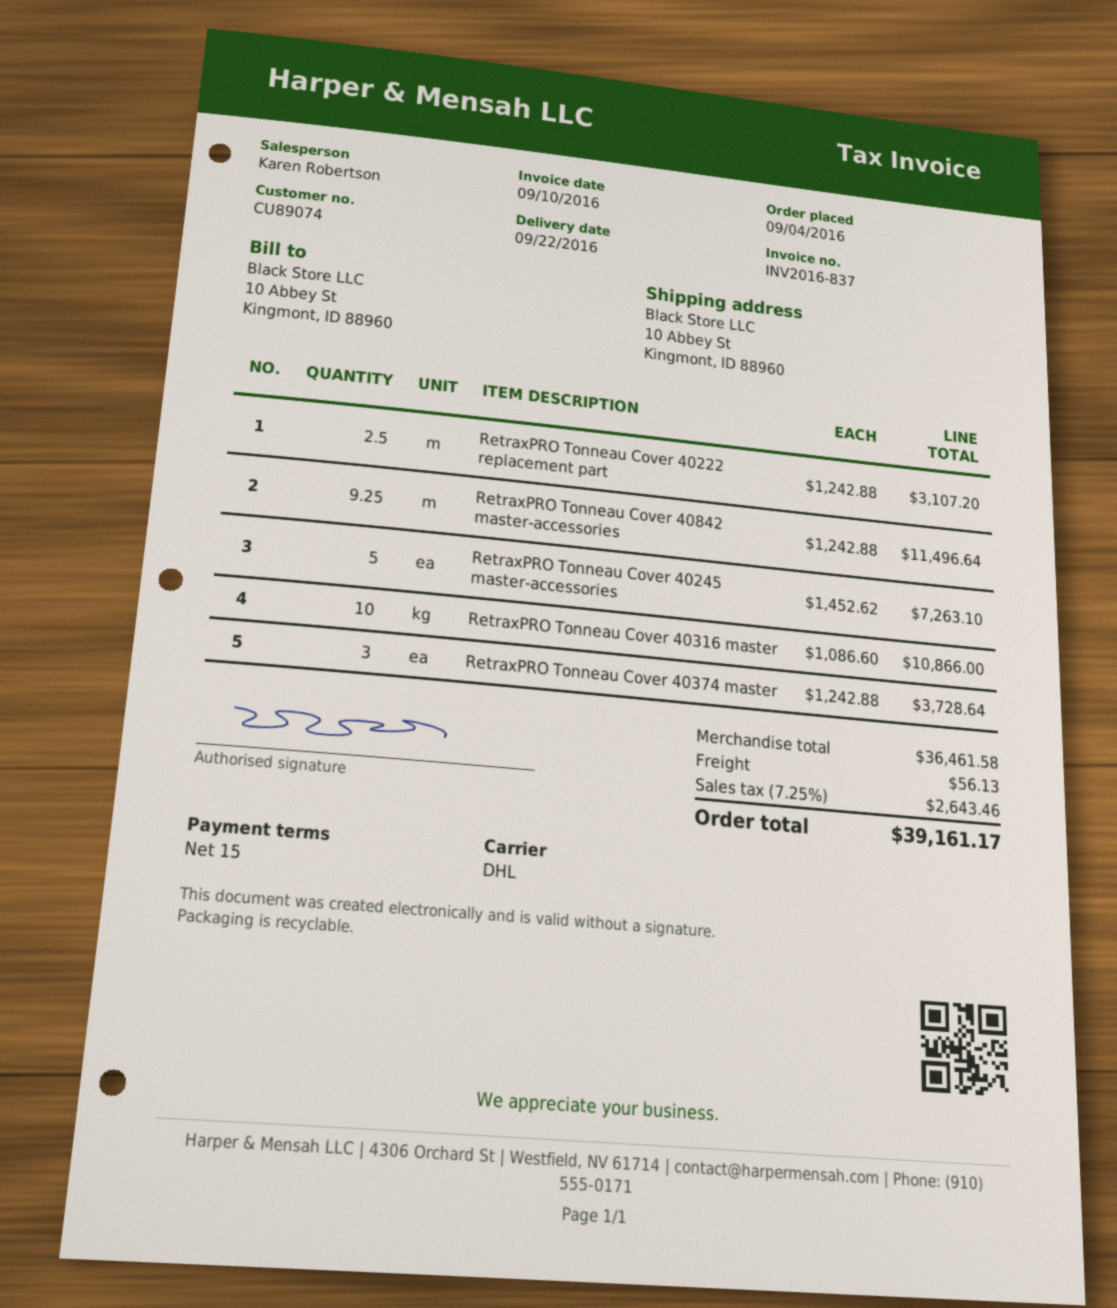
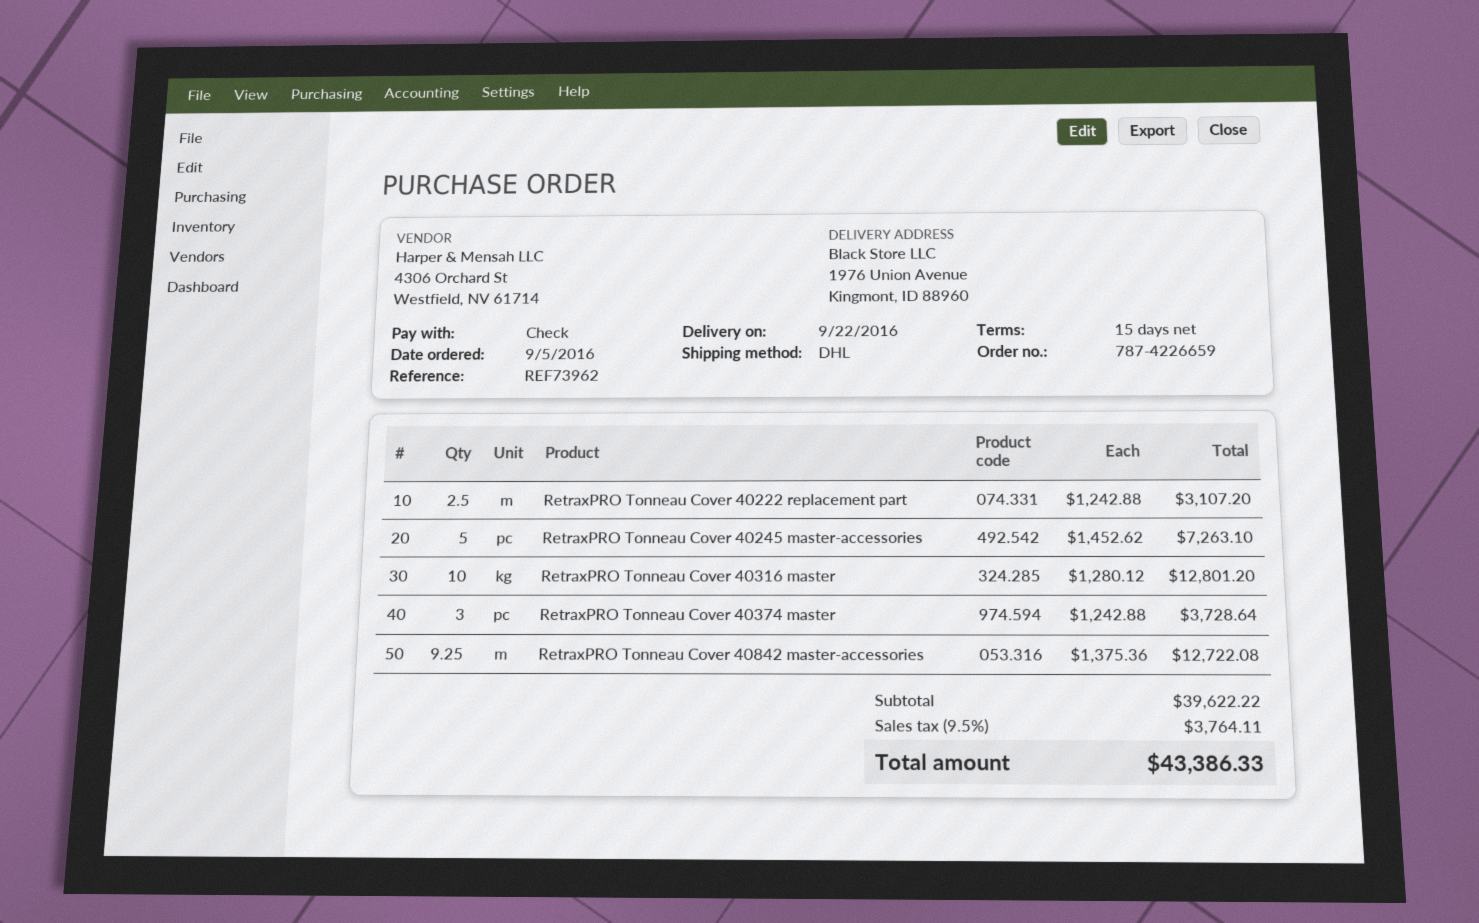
order date: 2016-09-04 -> 2016-09-05
ship to: 10 Abbey St, Kingmont, ID 88960 -> 1976 Union Avenue, Kingmont, ID 88960
RetraxPRO Tonneau Cover 40842 master-accessories: 9.25 x 1242.88 = 11496.64 -> 9.25 x 1375.36 = 12722.08
RetraxPRO Tonneau Cover 40316 master: 10 x 1086.60 = 10866.00 -> 10 x 1280.12 = 12801.20
subtotal: 36461.58 -> 39622.22
shipping: 56.13 -> none
tax: 7.25% = 2643.46 -> 9.5% = 3764.11
total: 39161.17 -> 43386.33

